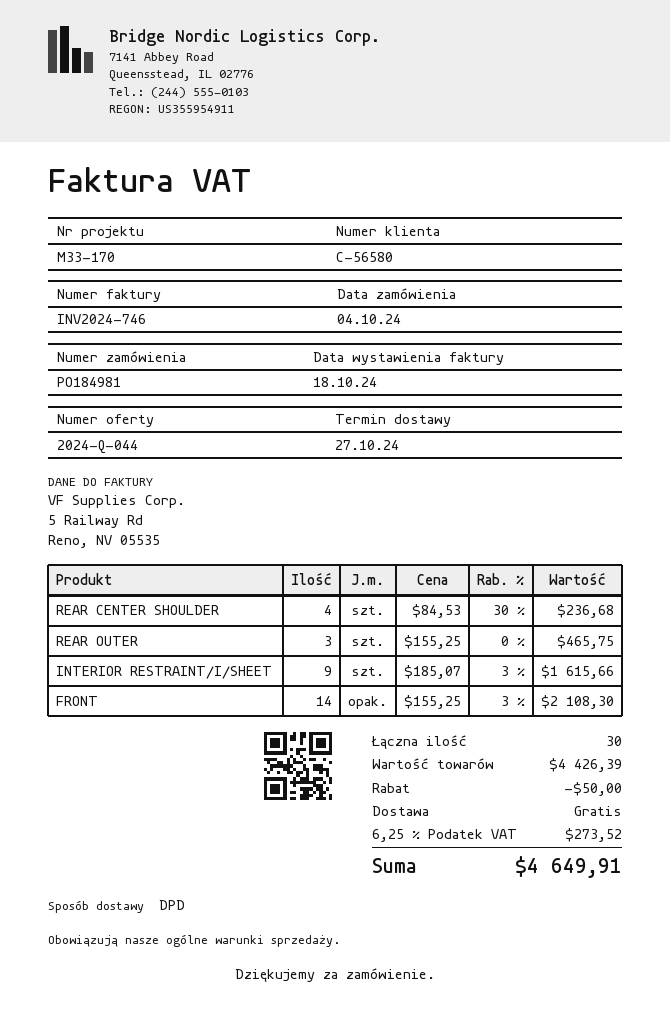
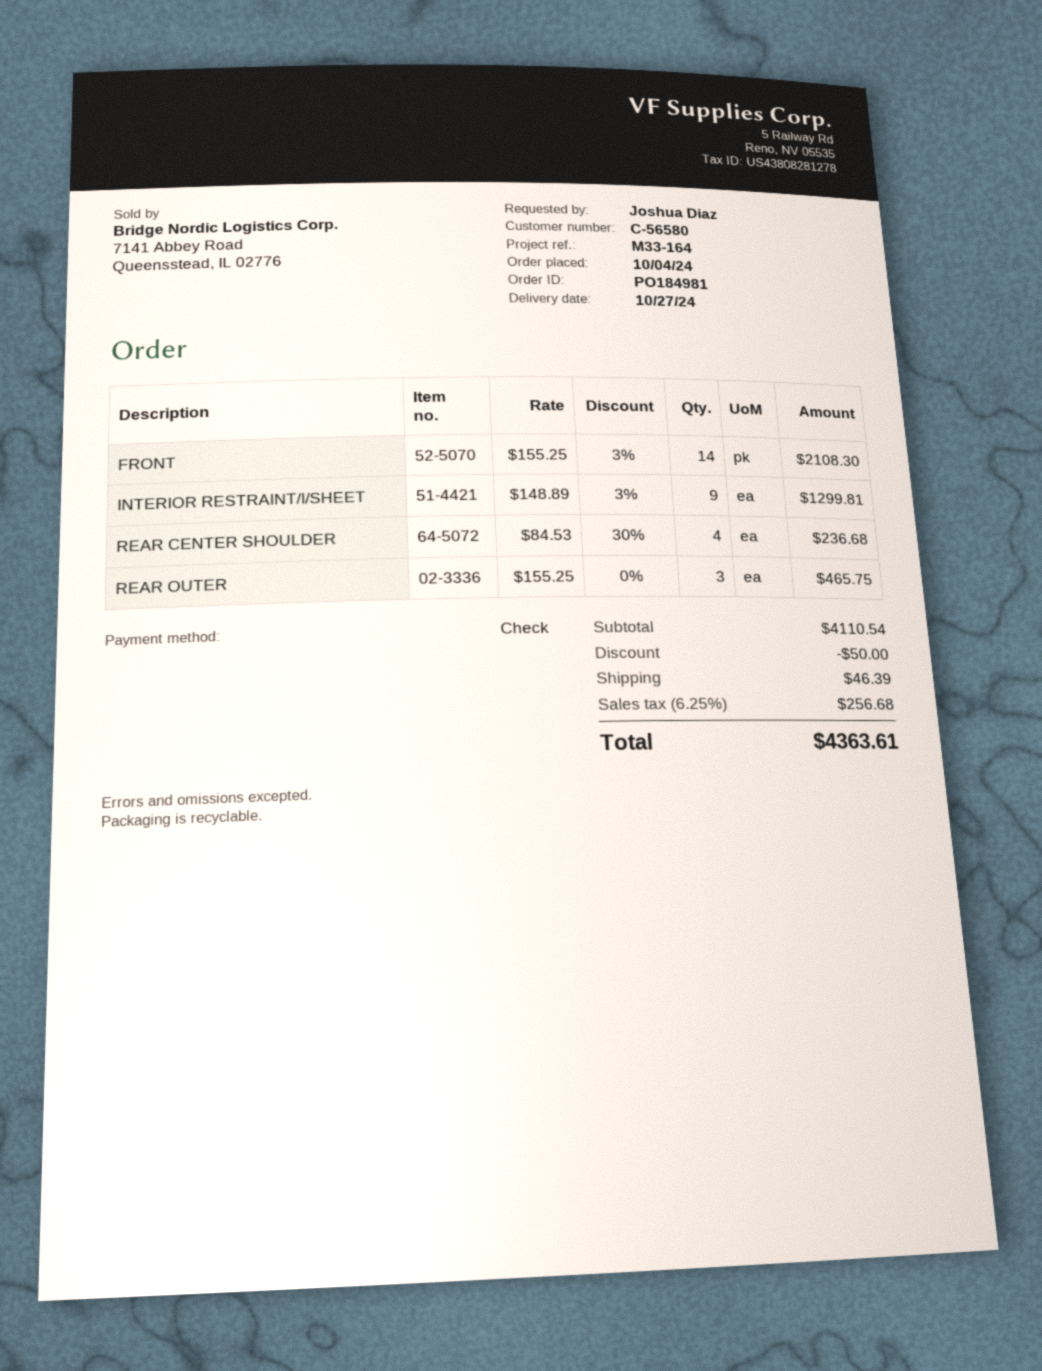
reference: M33-170 -> M33-164
INTERIOR RESTRAINT/I/SHEET: 9 x 185.07 - 3% = 1615.66 -> 9 x 148.89 - 3% = 1299.81
subtotal: 4426.39 -> 4110.54
shipping: 0.00 -> 46.39
tax: 6.25% = 273.52 -> 6.25% = 256.68
total: 4649.91 -> 4363.61

